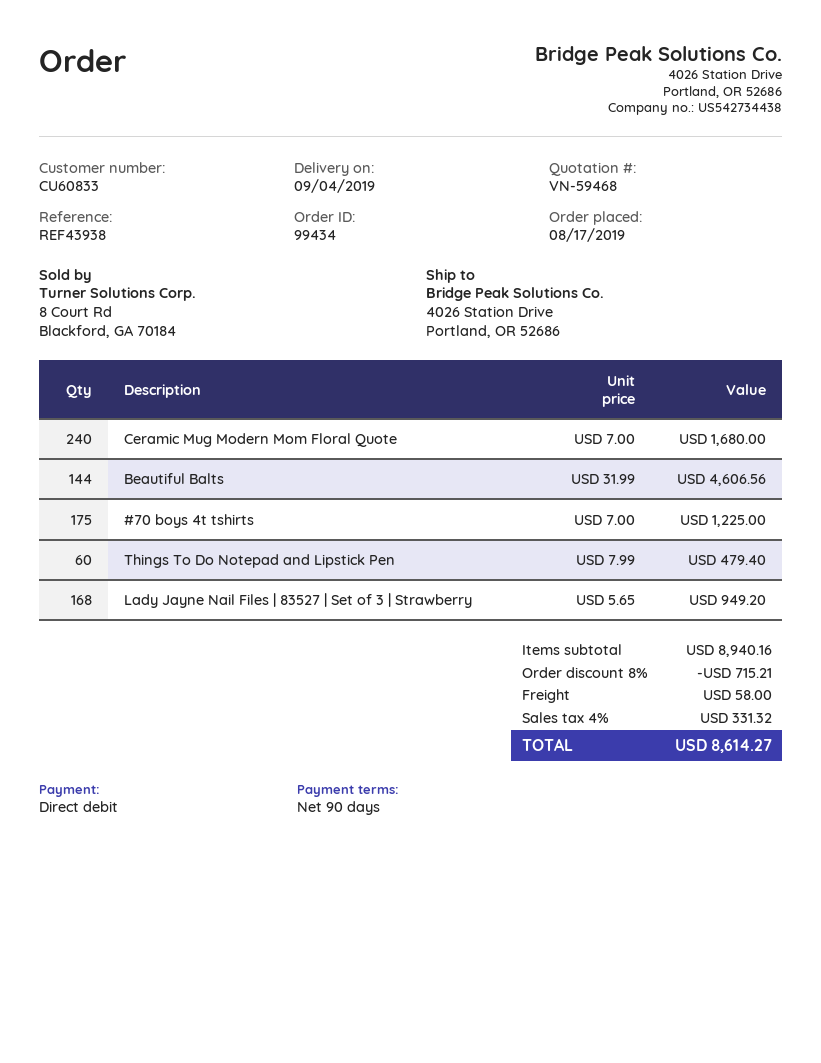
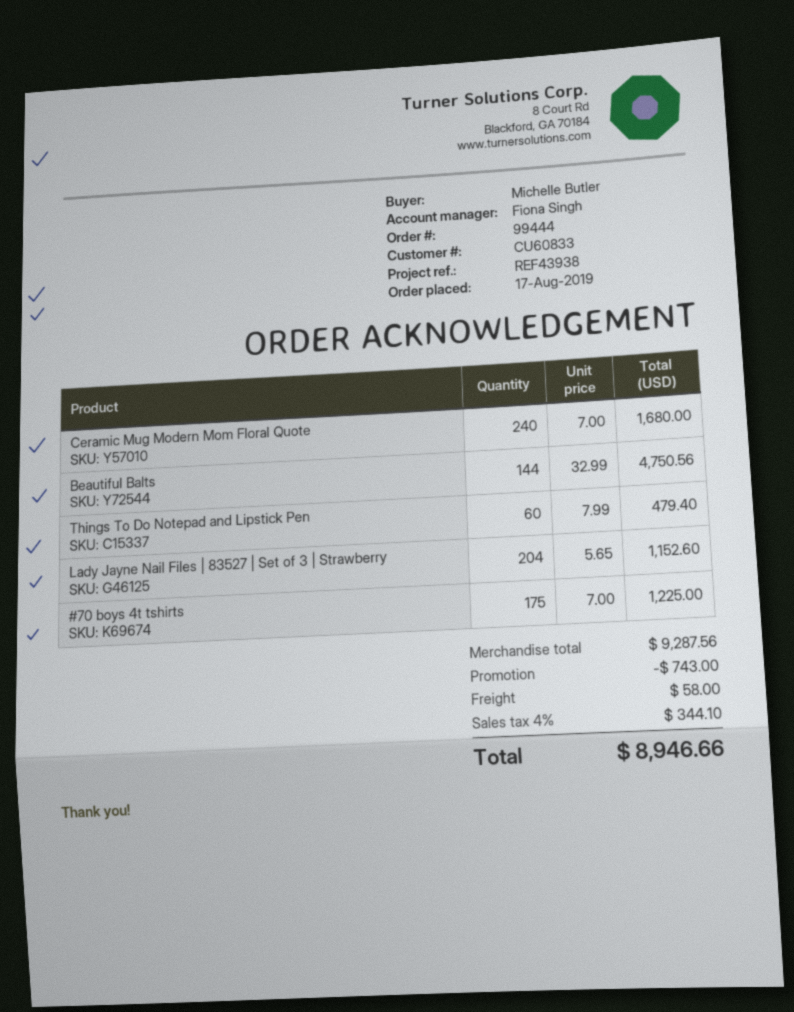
order number: 99434 -> 99444
Beautiful Balts: 144 x 31.99 = 4606.56 -> 144 x 32.99 = 4750.56
Lady Jayne Nail Files | 83527 | Set of 3 | Strawberry: 168 x 5.65 = 949.20 -> 204 x 5.65 = 1152.60
subtotal: 8940.16 -> 9287.56
discount: 715.21 -> 743.00
tax: 4% = 331.32 -> 4% = 344.10
total: 8614.27 -> 8946.66

